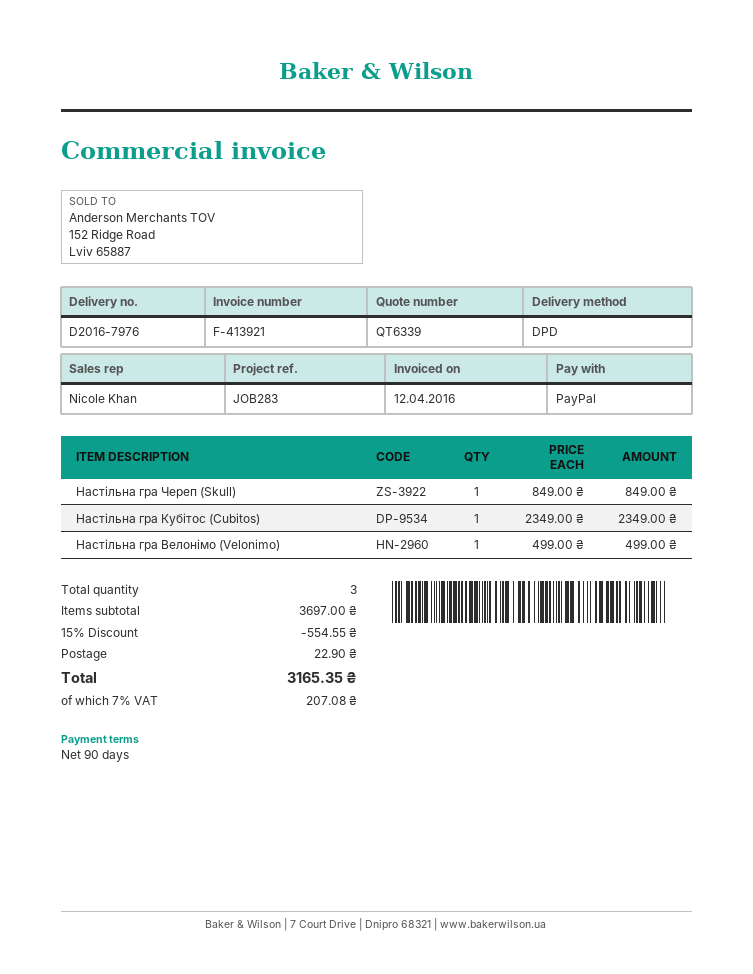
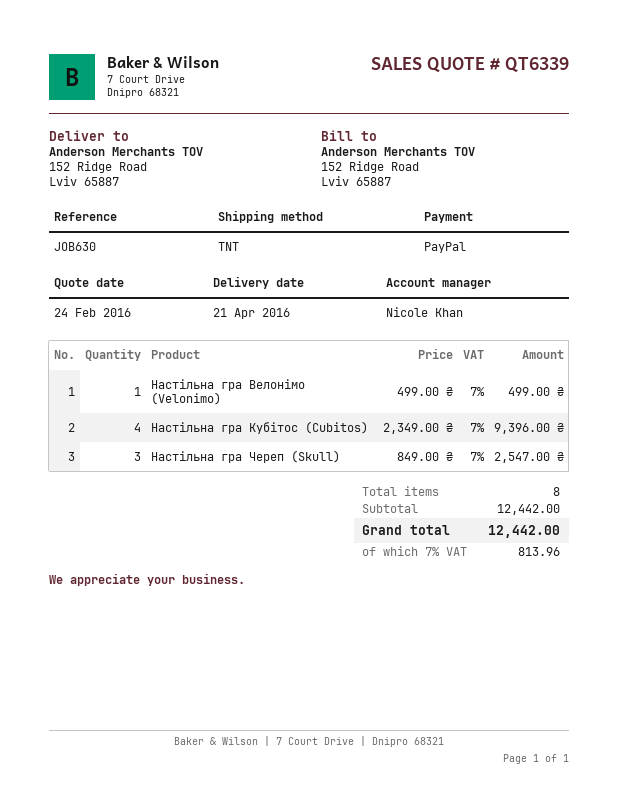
reference: JOB283 -> JOB630
shipping method: DPD -> TNT
Настільна гра Череп (Skull): 1 x 849.00 = 849.00 -> 3 x 849.00 = 2547.00
Настільна гра Кубітос (Cubitos): 1 x 2349.00 = 2349.00 -> 4 x 2349.00 = 9396.00
total quantity: 3 -> 8
subtotal: 3697.00 -> 12442.00
discount: 15% = 554.55 -> none
shipping: 22.90 -> none
tax: 7% = 207.08 -> 7% = 813.96
total: 3165.35 -> 12442.00

